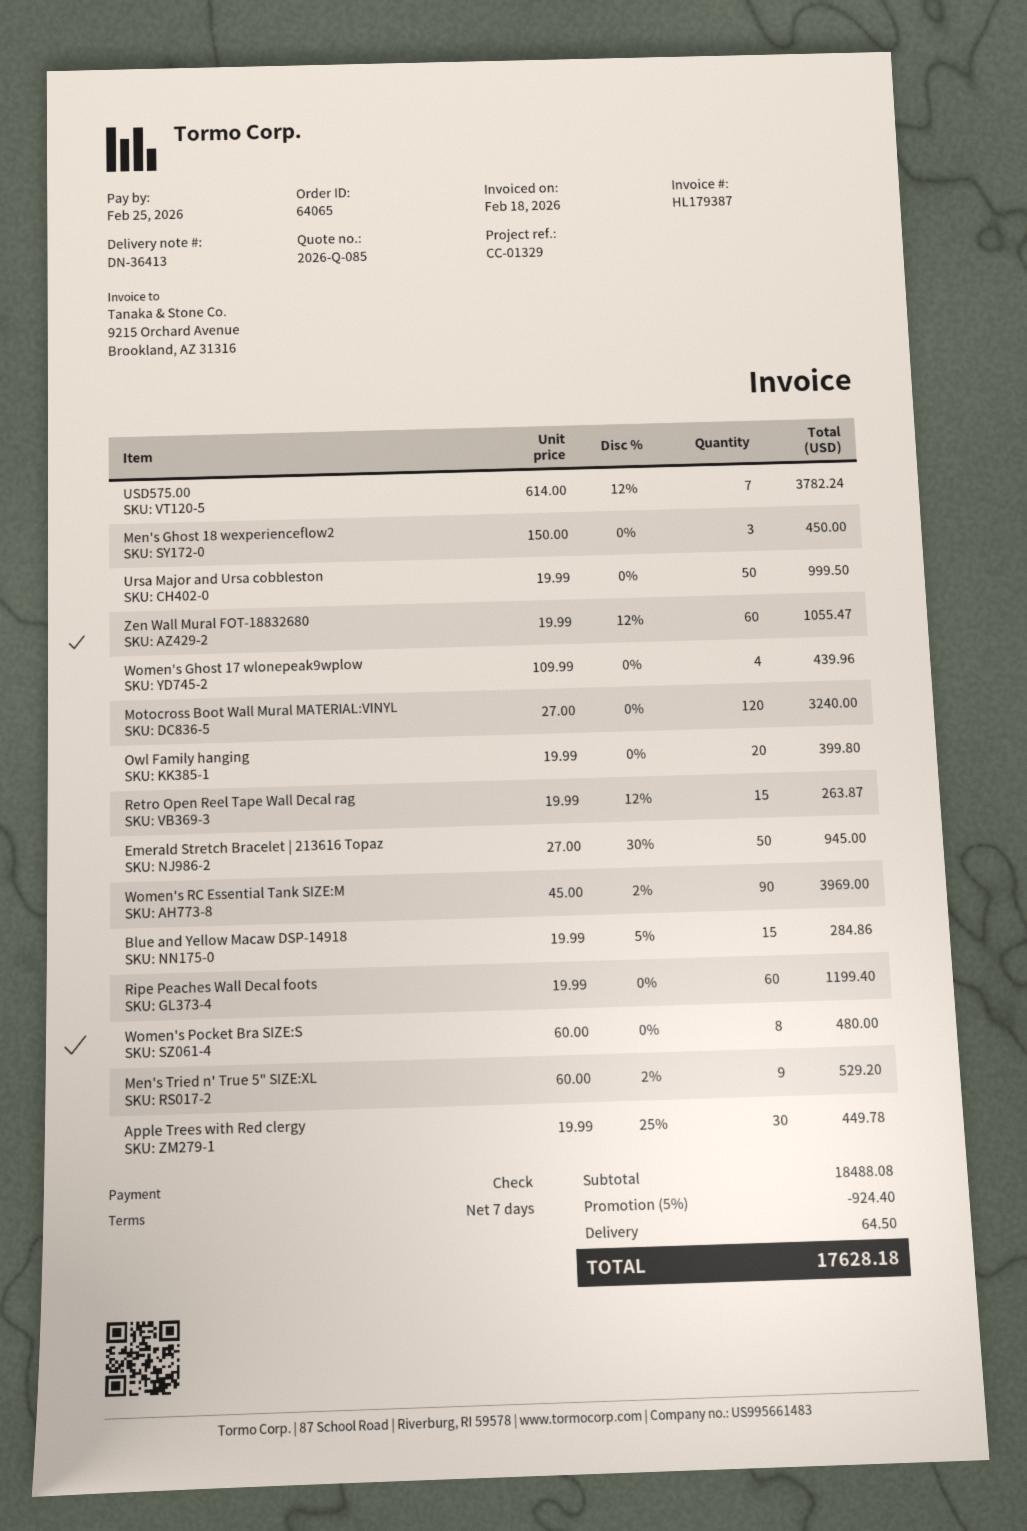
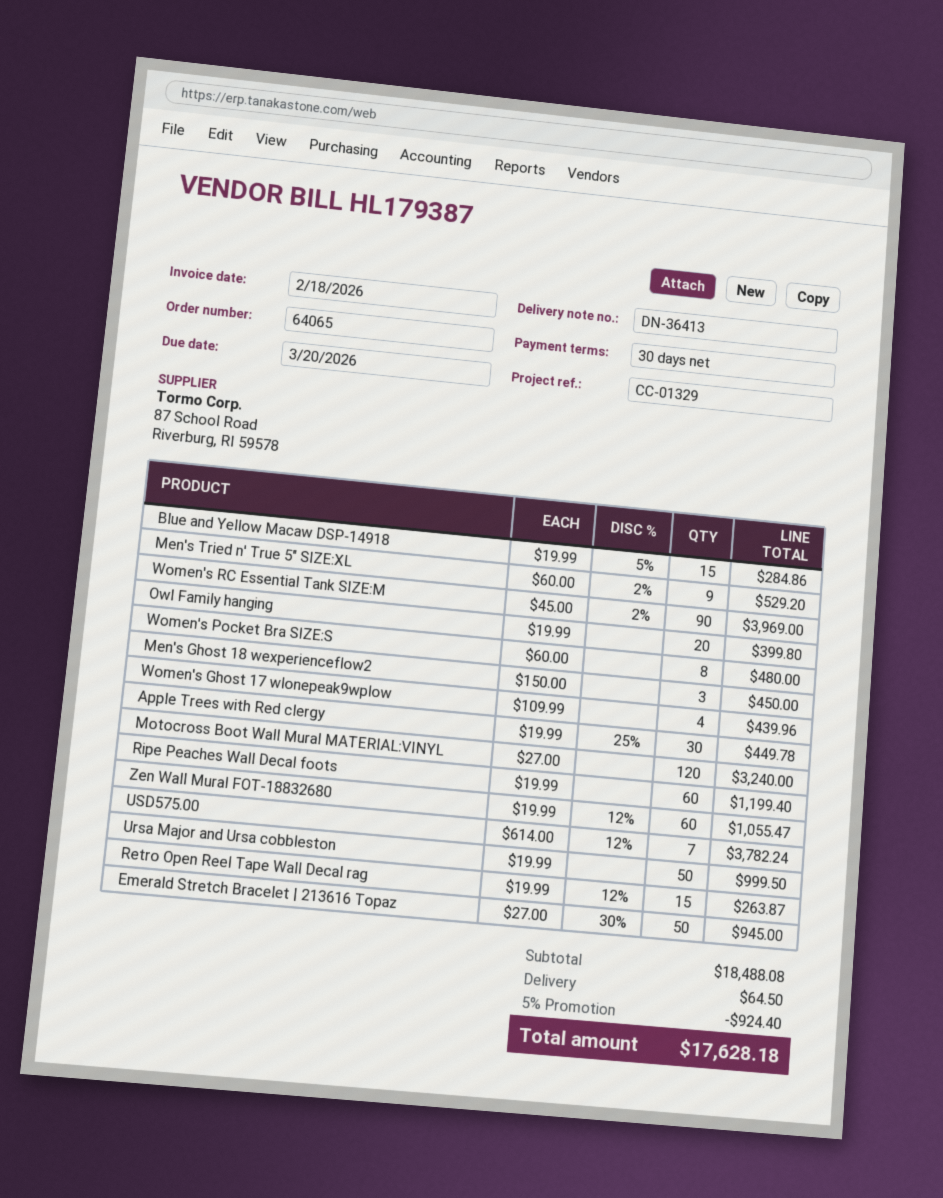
payment terms: 7 days -> 30 days
due date: 2026-02-25 -> 2026-03-20

